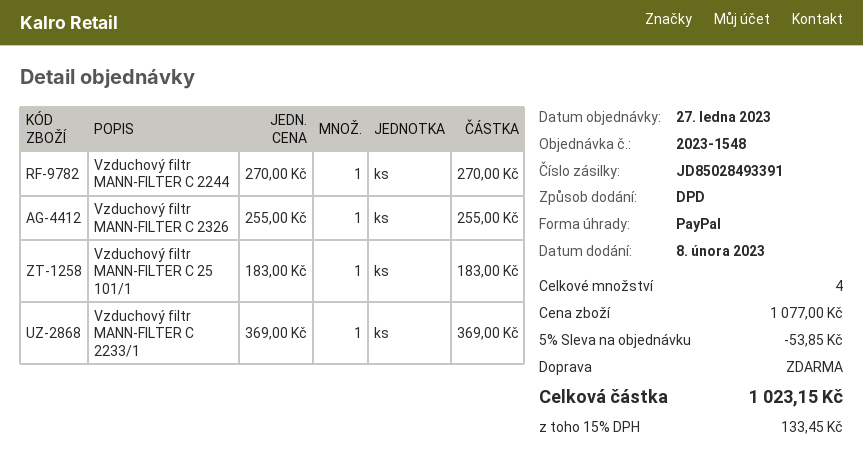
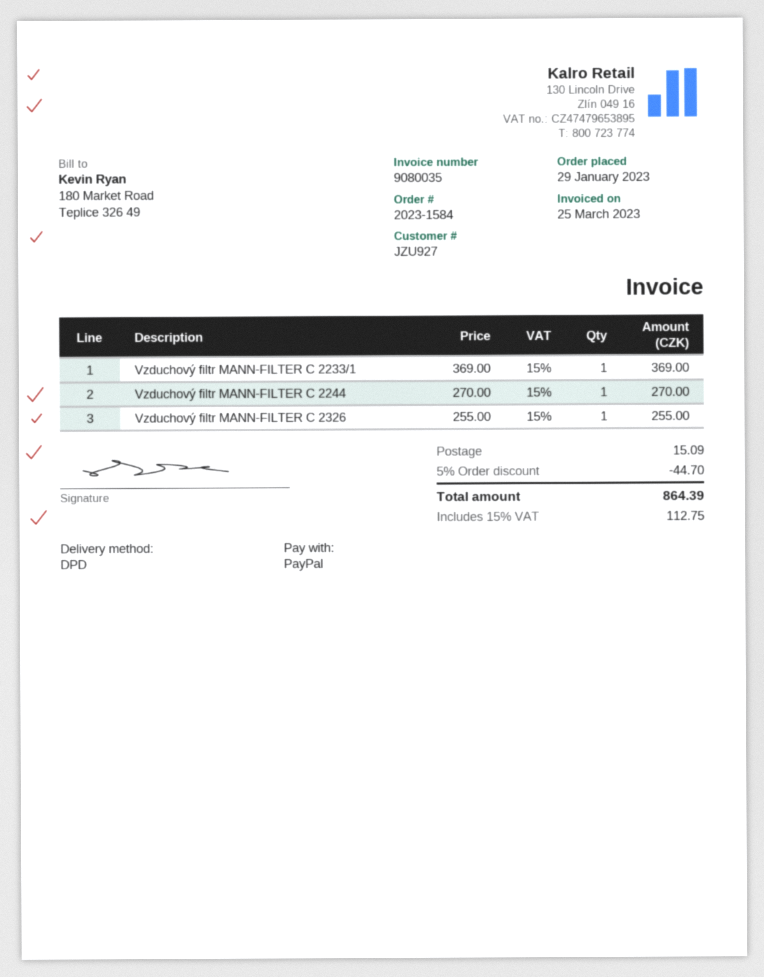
order number: 2023-1548 -> 2023-1584
order date: 2023-01-27 -> 2023-01-29
Vzduchový filtr MANN-FILTER C 25 101/1: 1 x 183.00 = 183.00 -> none
discount: 5% = 53.85 -> 5% = 44.70
shipping: 0.00 -> 15.09
tax: 15% = 133.45 -> 15% = 112.75
total: 1023.15 -> 864.39

